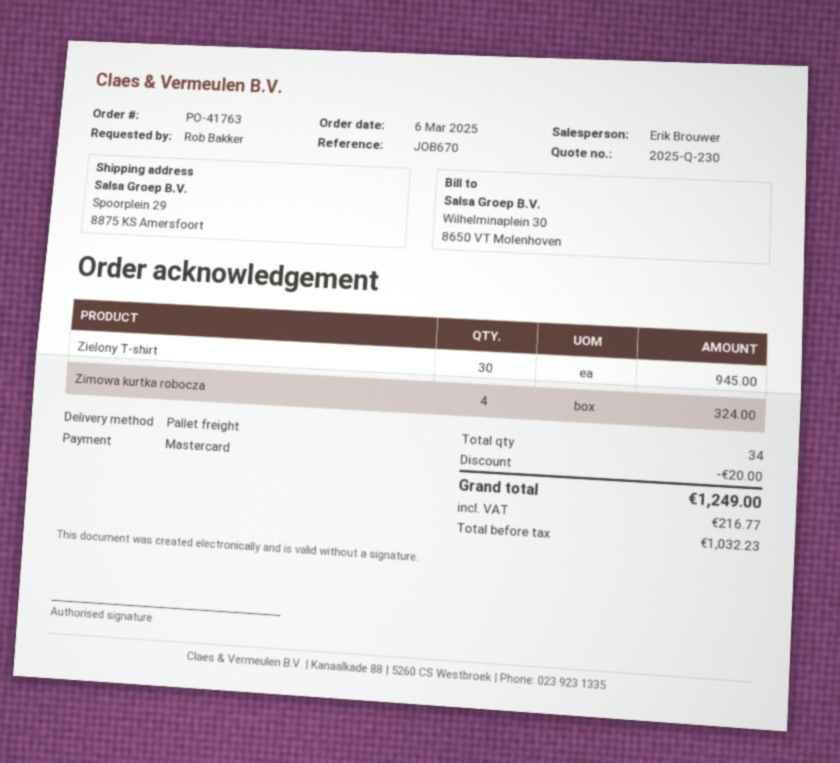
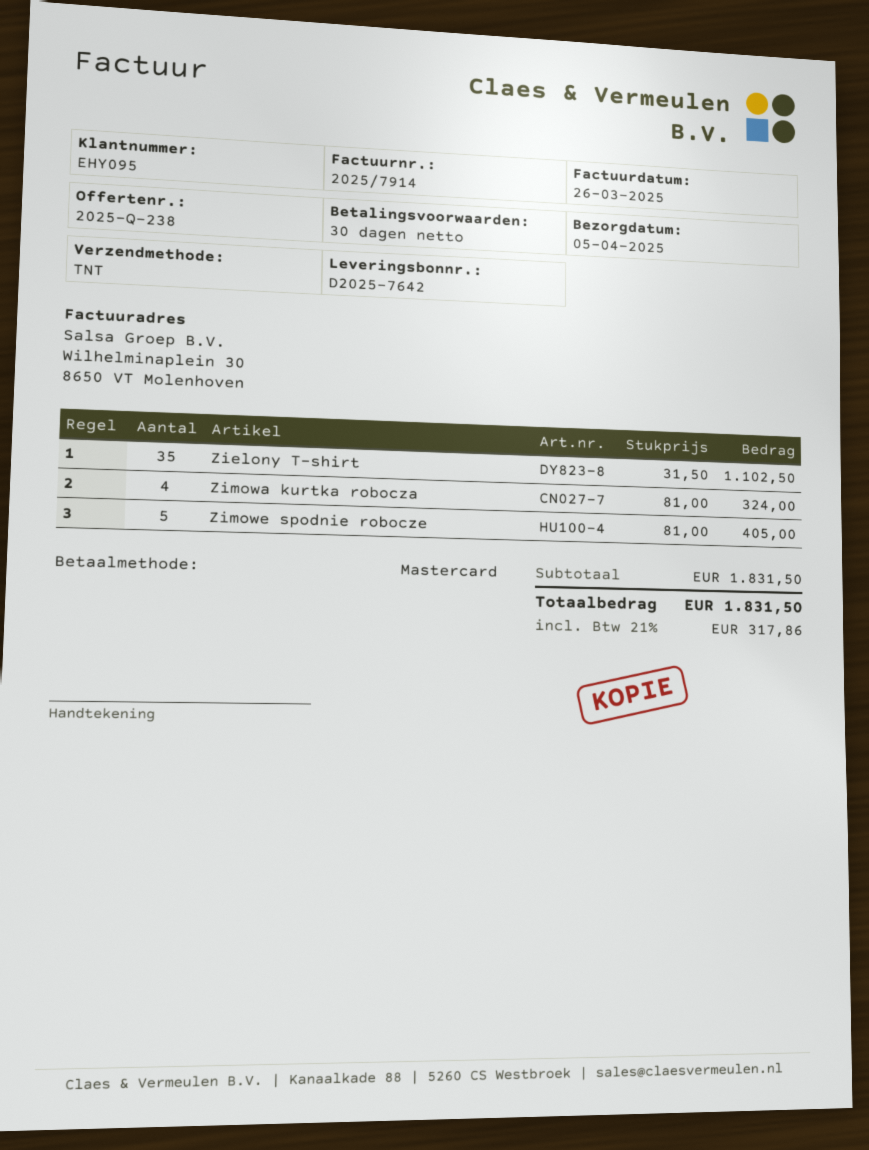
quote number: 2025-Q-230 -> 2025-Q-238
shipping method: pallet freight -> TNT
Zielony T-shirt: 30 for 945.00 -> 35 for 1102.50
Zimowe spodnie robocze: none -> 5 for 405.00
discount: 20.00 -> none
tax: 216.77 -> 317.86
total: 1249.00 -> 1831.50

